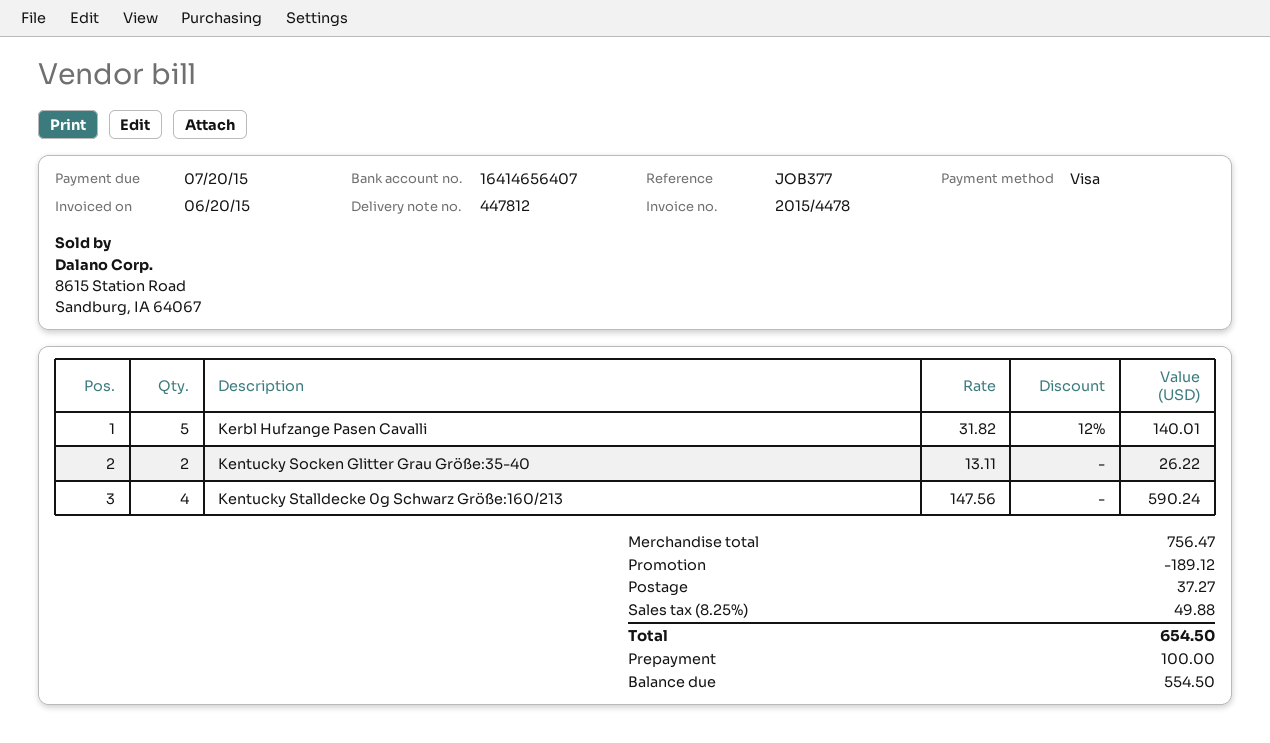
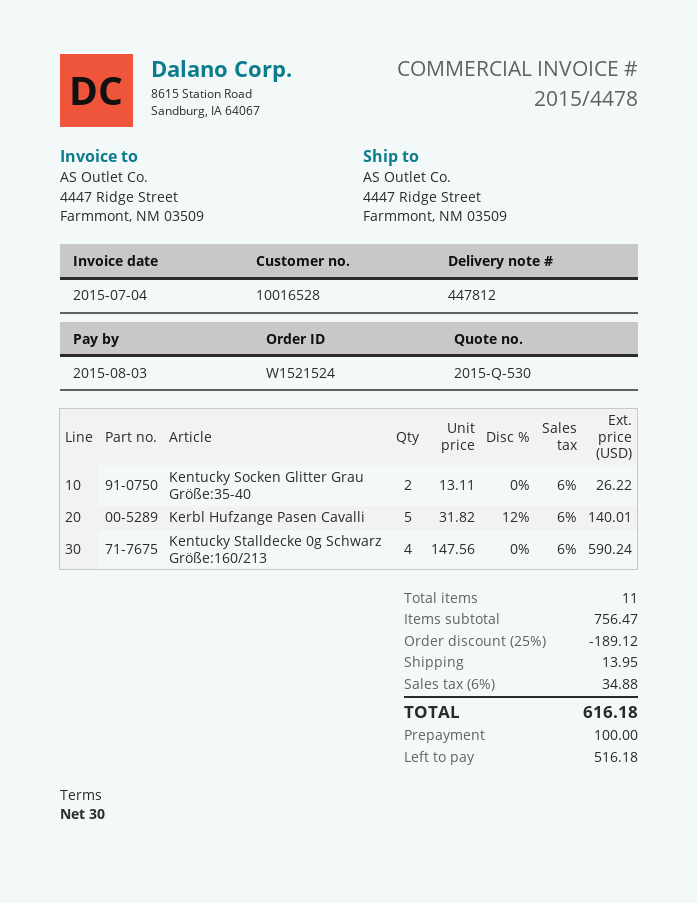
invoice date: 2015-06-20 -> 2015-07-04
due date: 2015-07-20 -> 2015-08-03
shipping: 37.27 -> 13.95
tax: 8.25% = 49.88 -> 6% = 34.88
total: 654.50 -> 616.18
balance: 554.50 -> 516.18

